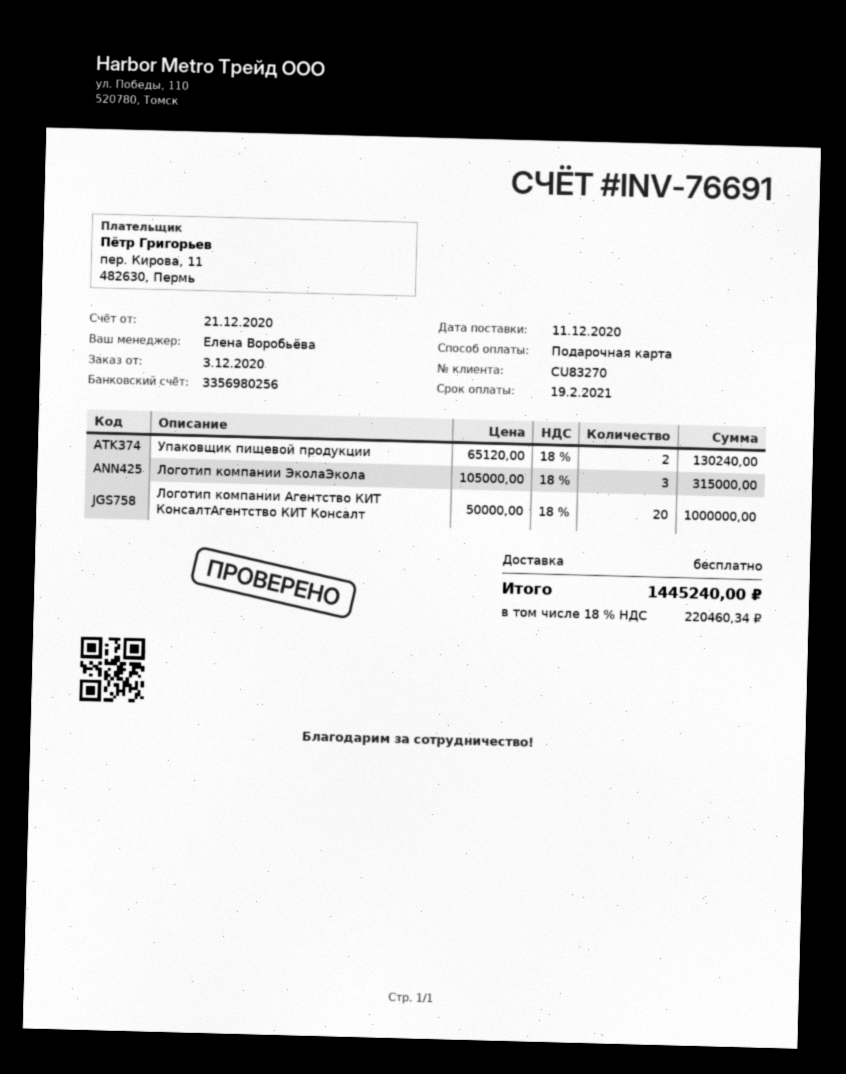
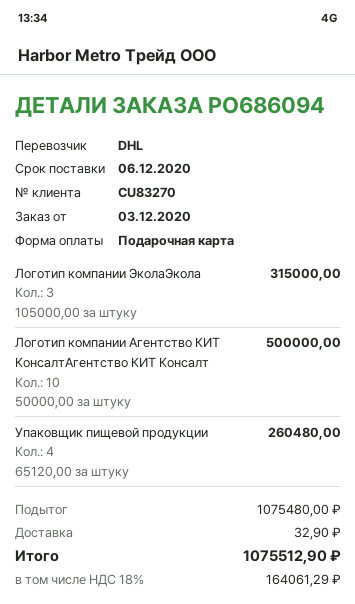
delivery date: 2020-12-11 -> 2020-12-06
Упаковщик пищевой продукции: 2 x 65120.00 = 130240.00 -> 4 x 65120.00 = 260480.00
Логотип компании Агентство КИТ КонсалтАгентство КИТ Консалт: 20 x 50000.00 = 1000000.00 -> 10 x 50000.00 = 500000.00
shipping: 0.00 -> 32.90
tax: 18% = 220460.34 -> 18% = 164061.29
total: 1445240.00 -> 1075512.90

